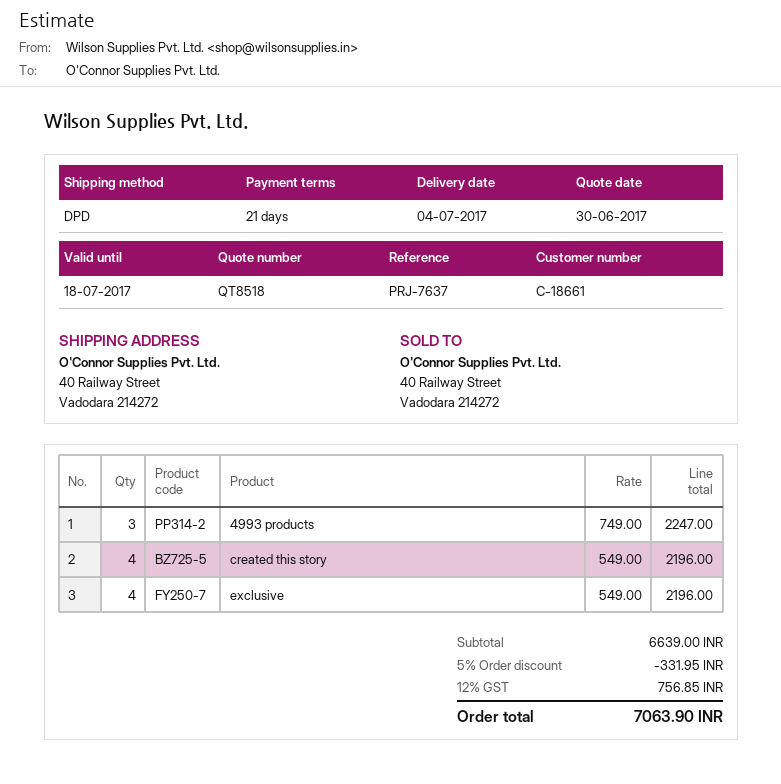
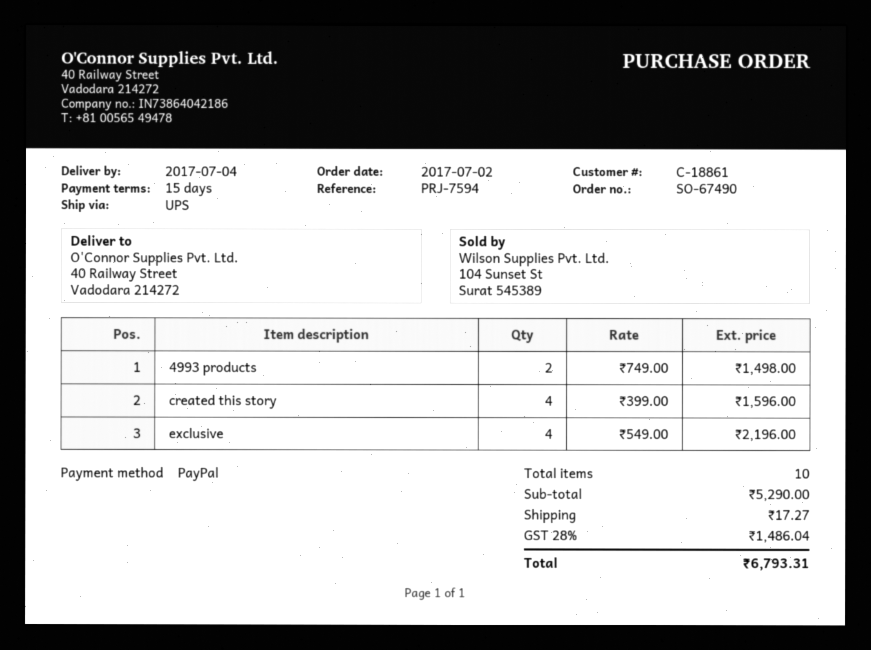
payment terms: 21 days -> 15 days
customer number: C-18661 -> C-18861
reference: PRJ-7637 -> PRJ-7594
shipping method: DPD -> UPS
4993 products: 3 x 749.00 = 2247.00 -> 2 x 749.00 = 1498.00
created this story: 4 x 549.00 = 2196.00 -> 4 x 399.00 = 1596.00
subtotal: 6639.00 -> 5290.00
discount: 5% = 331.95 -> none
shipping: none -> 17.27
tax: 12% = 756.85 -> 28% = 1486.04
total: 7063.90 -> 6793.31

